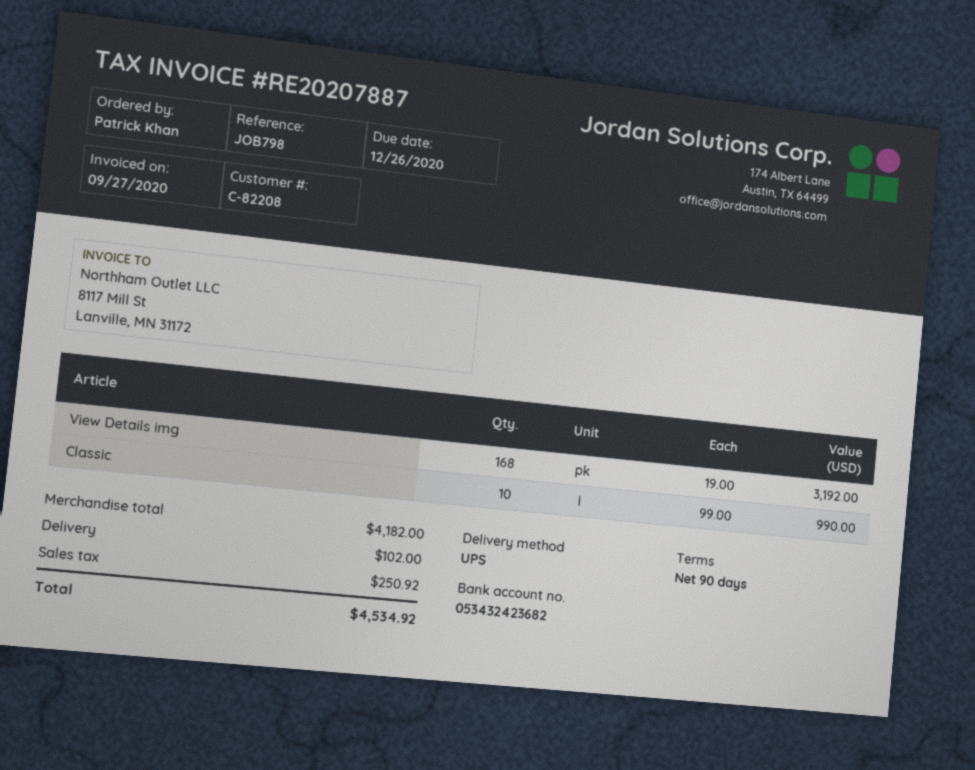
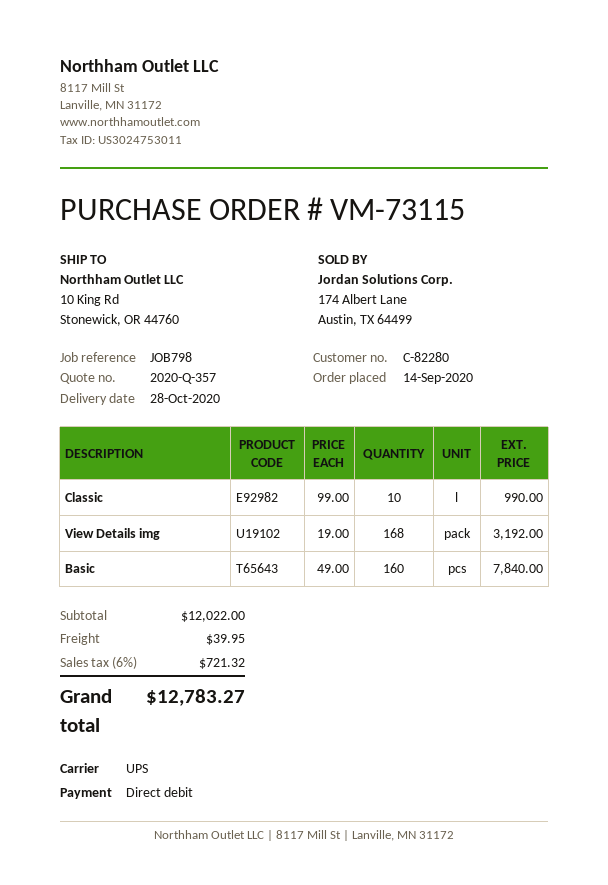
customer number: C-82208 -> C-82280
Basic: none -> 160 x 49.00 = 7840.00
subtotal: 4182.00 -> 12022.00
shipping: 102.00 -> 39.95
tax: 250.92 -> 721.32
total: 4534.92 -> 12783.27

